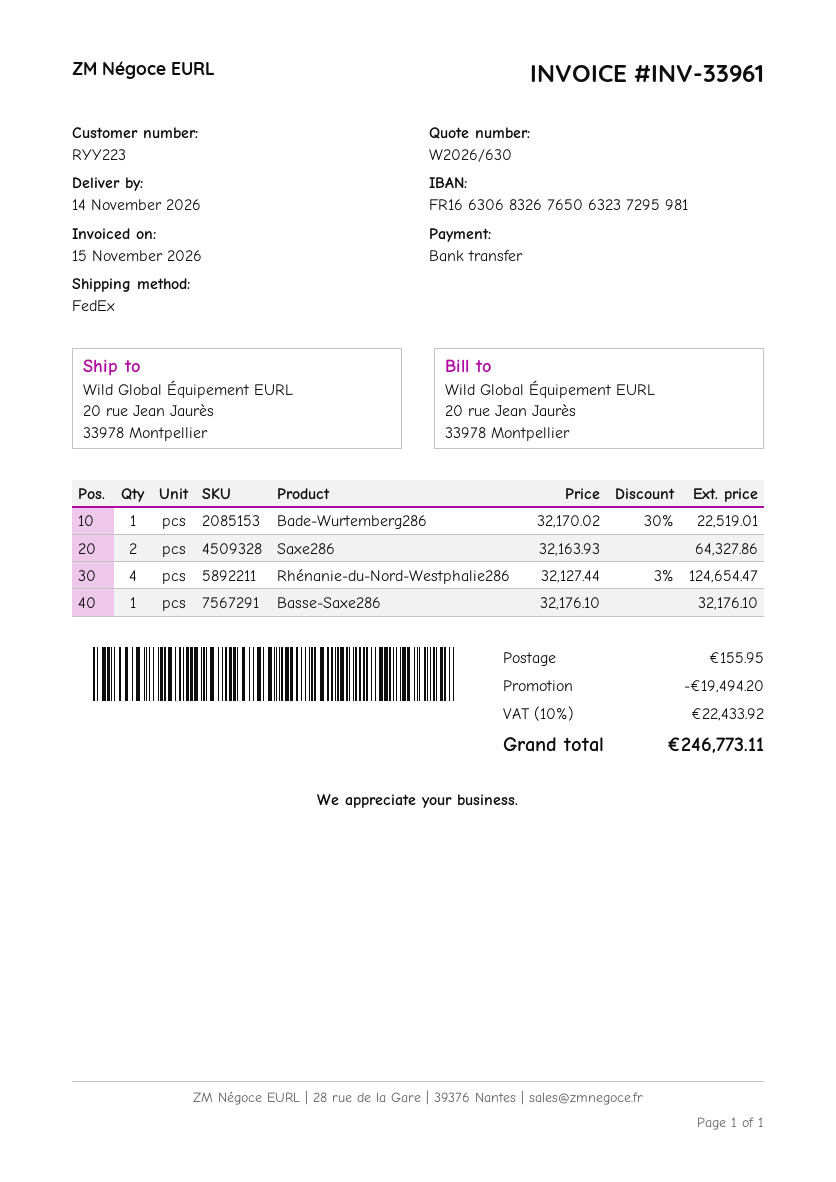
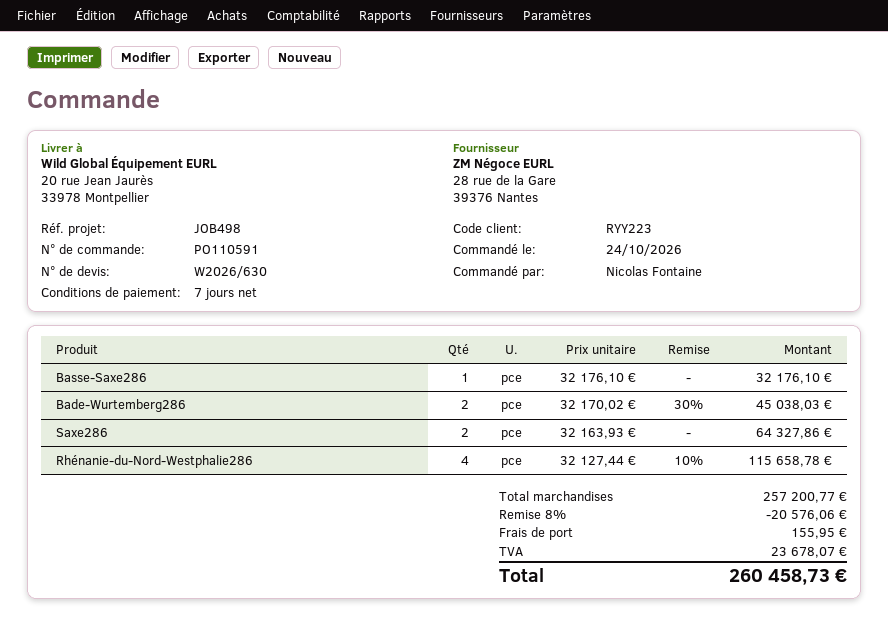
Bade-Wurtemberg286: 1 x 32170.02 - 30% = 22519.01 -> 2 x 32170.02 - 30% = 45038.03
Rhénanie-du-Nord-Westphalie286: 4 x 32127.44 - 3% = 124654.47 -> 4 x 32127.44 - 10% = 115658.78
discount: 19494.20 -> 20576.06
tax: 22433.92 -> 23678.07
total: 246773.11 -> 260458.73

